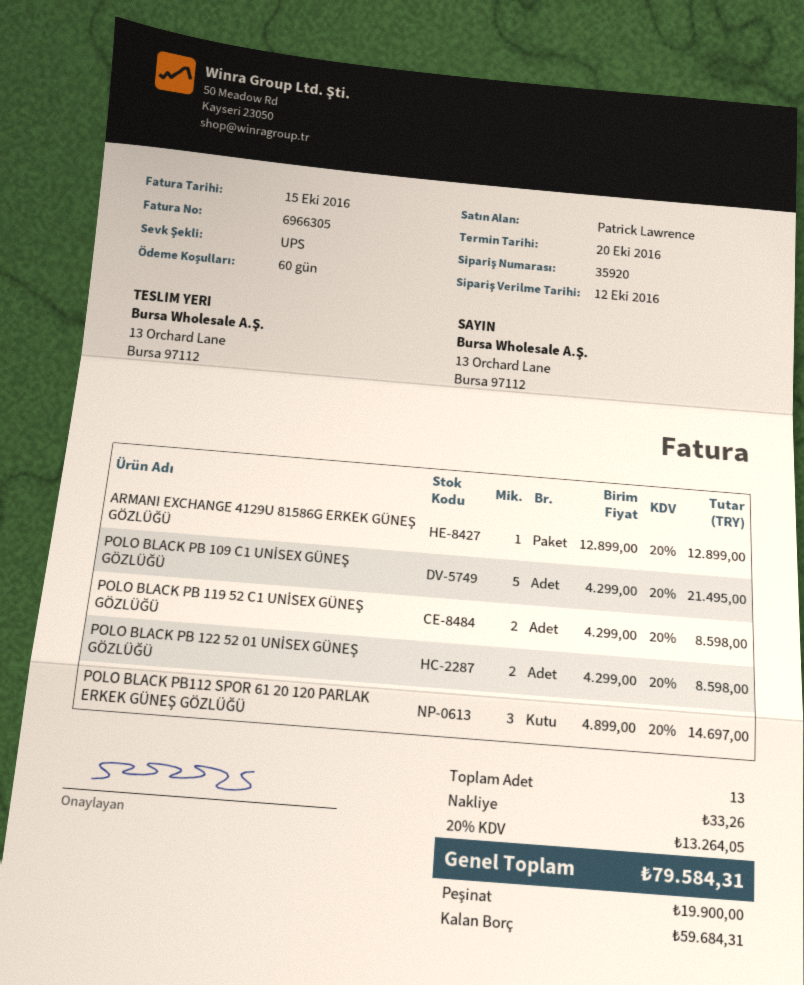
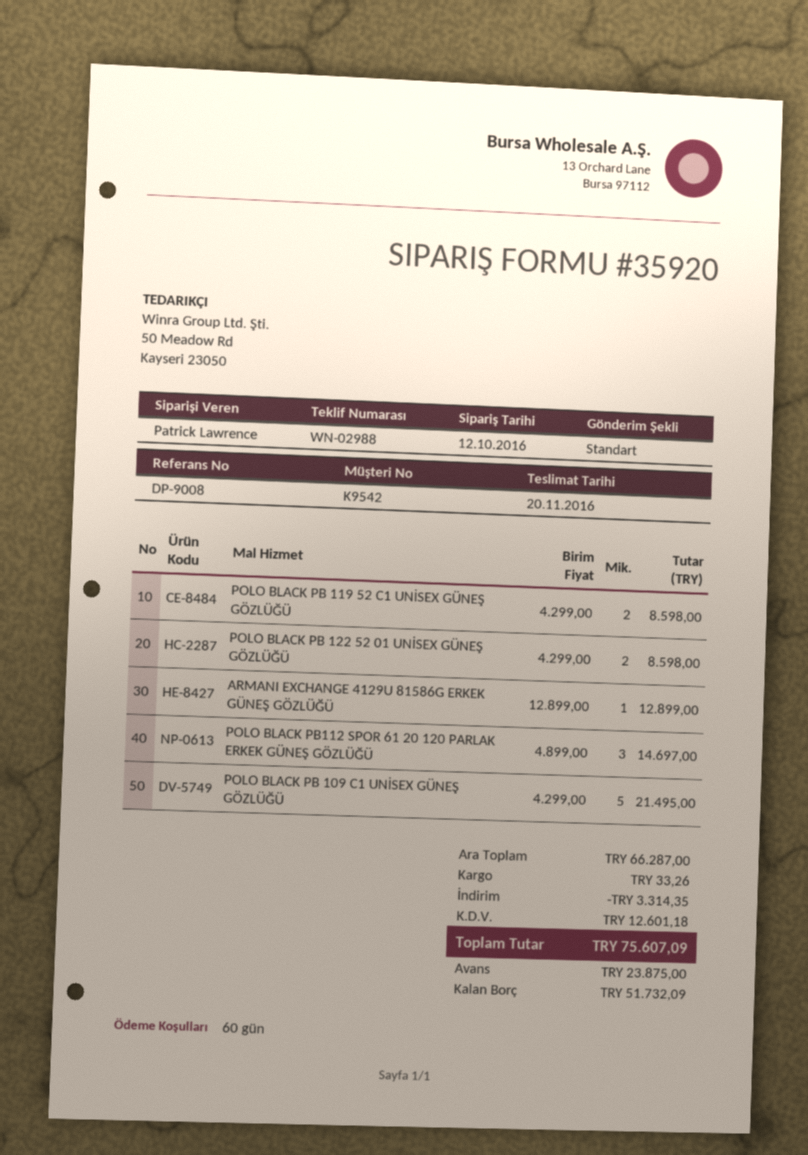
delivery date: 2016-10-20 -> 2016-11-20
shipping method: UPS -> standard
discount: none -> 3314.35
tax: 13264.05 -> 12601.18
total: 79584.31 -> 75607.09
deposit: 19900.00 -> 23875.00
balance: 59684.31 -> 51732.09

